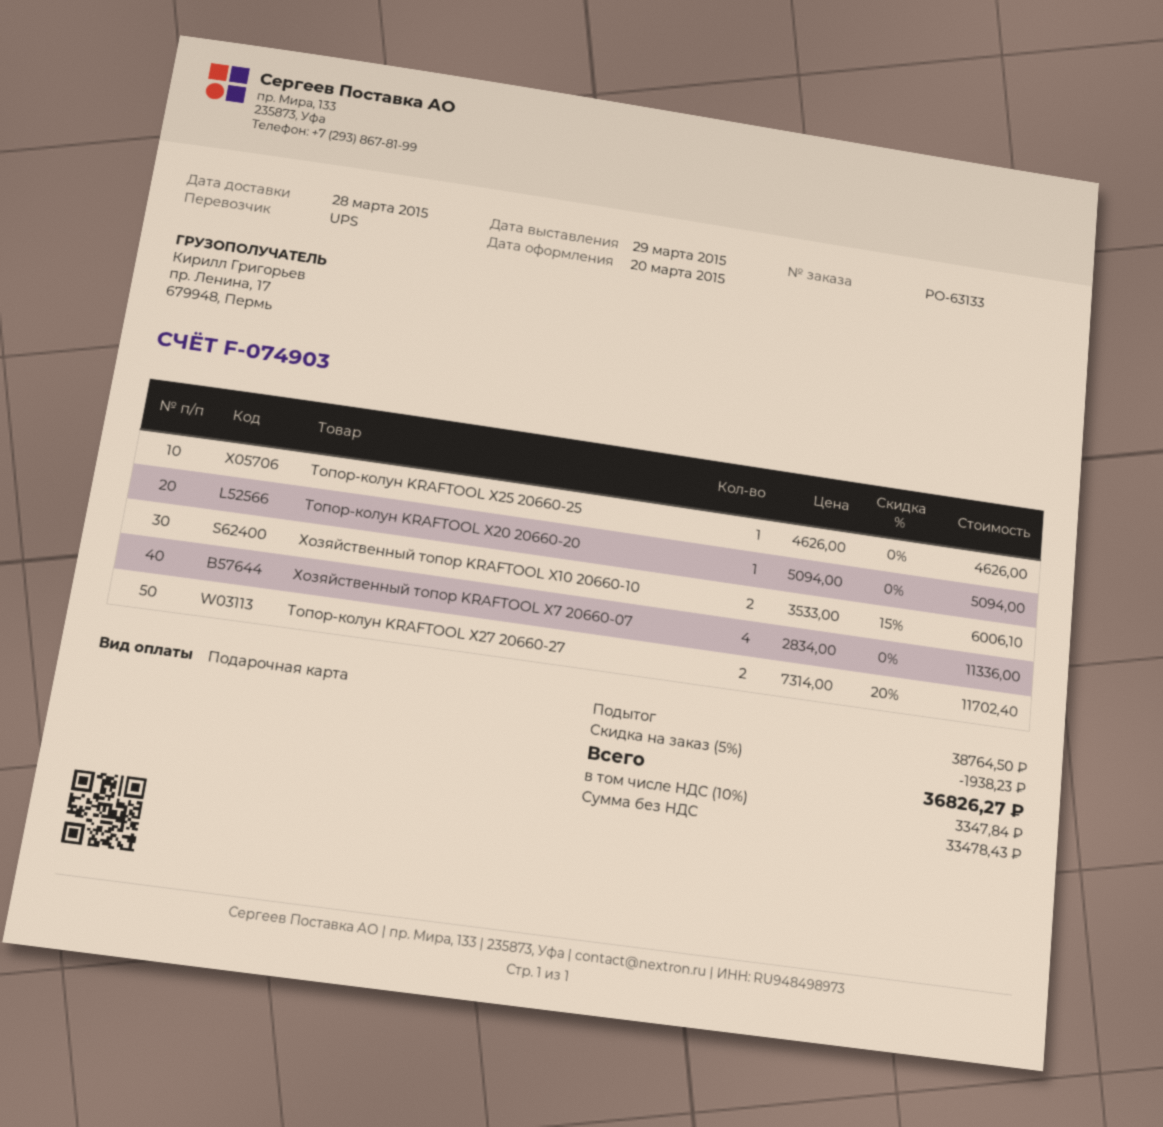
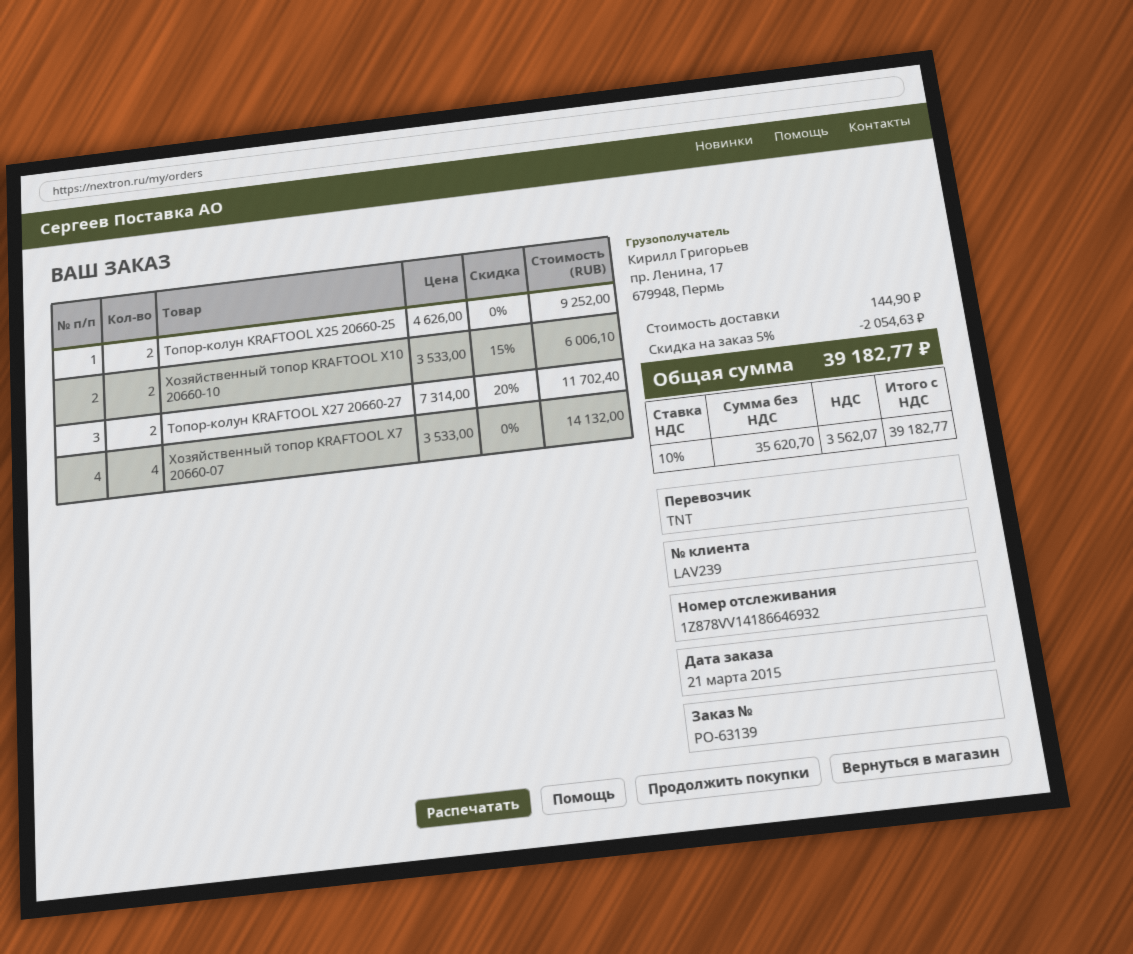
order number: PO-63133 -> PO-63139
order date: 2015-03-20 -> 2015-03-21
shipping method: UPS -> TNT
Топор-колун KRAFTOOL Х25 20660-25: 1 x 4626.00 = 4626.00 -> 2 x 4626.00 = 9252.00
Топор-колун KRAFTOOL X20 20660-20: 1 x 5094.00 = 5094.00 -> none
Хозяйственный топор KRAFTOOL X7 20660-07: 4 x 2834.00 = 11336.00 -> 4 x 3533.00 = 14132.00
discount: 5% = 1938.23 -> 5% = 2054.63
shipping: none -> 144.90
net: 33478.43 -> 35620.70
tax: 10% = 3347.84 -> 10% = 3562.07
total: 36826.27 -> 39182.77

